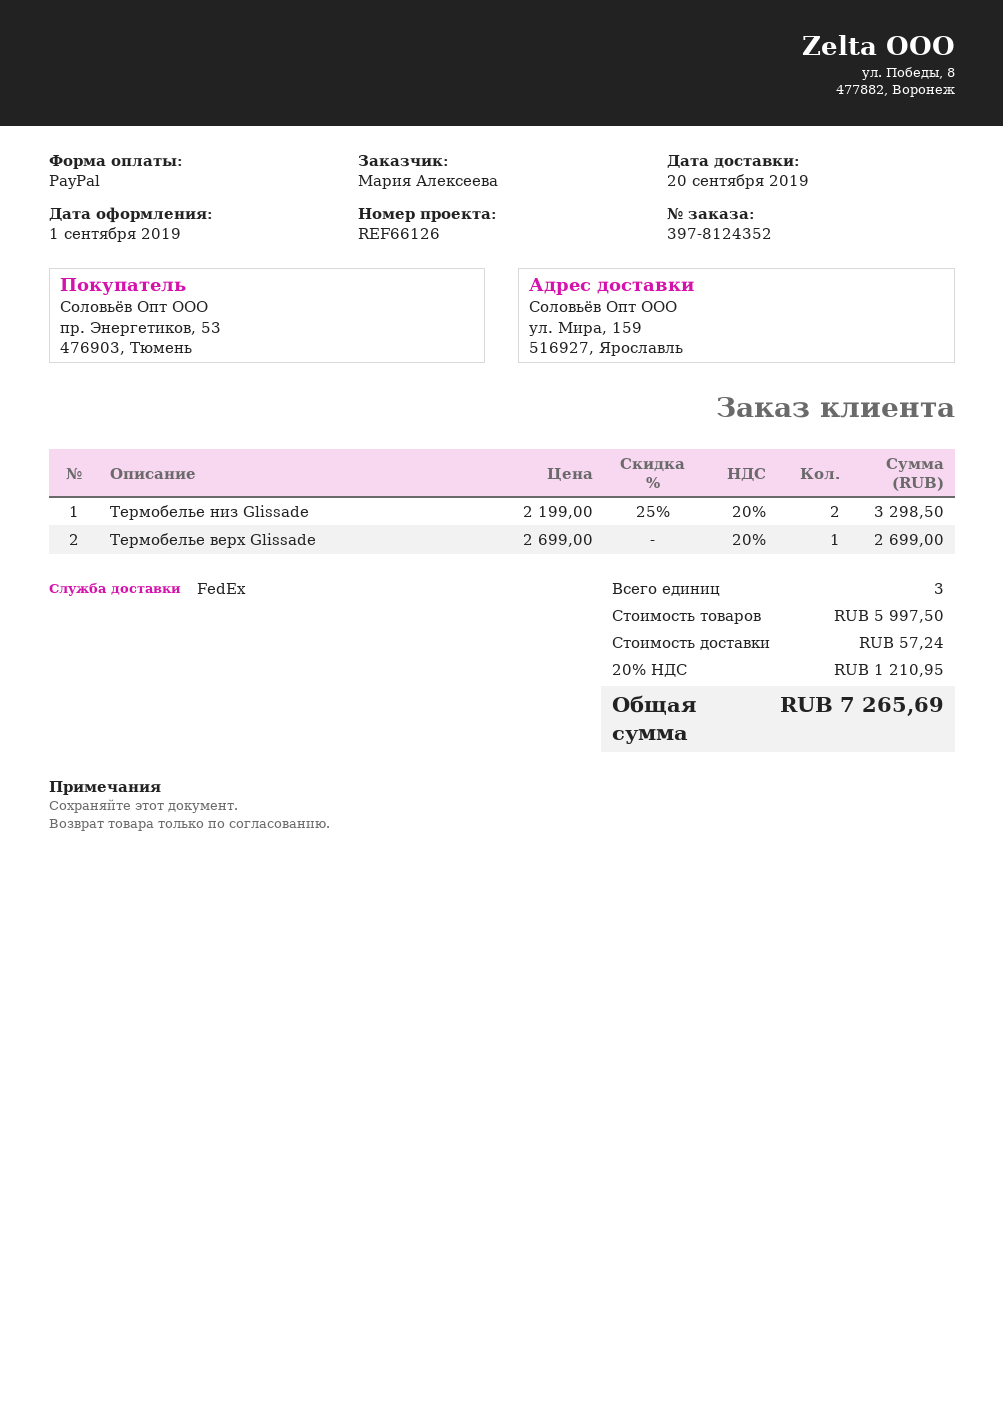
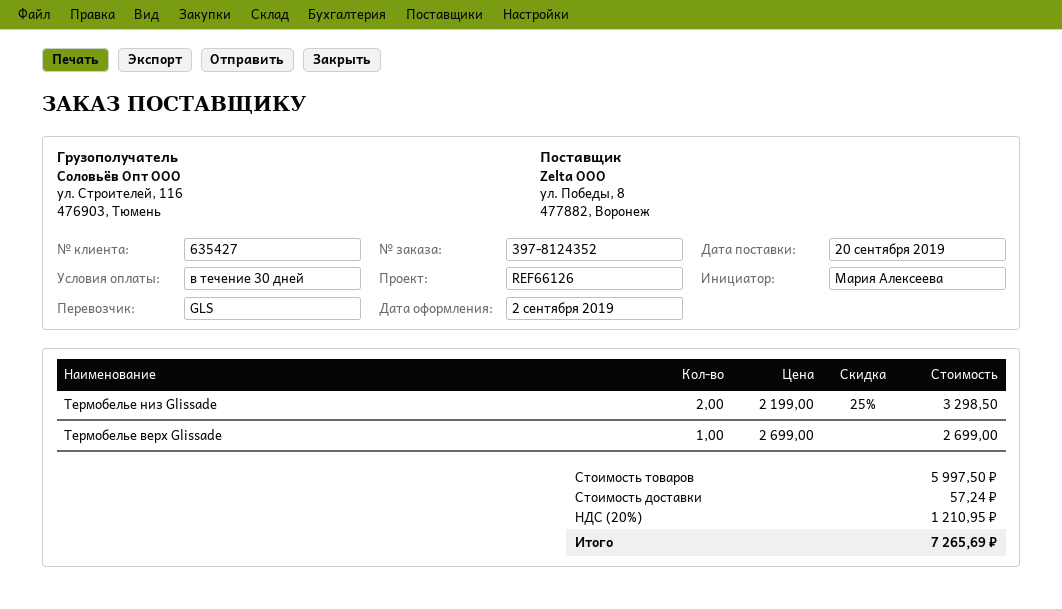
order date: 2019-09-01 -> 2019-09-02
shipping method: FedEx -> GLS
ship to: ул. Мира, 159, 516927, Ярославль -> ул. Строителей, 116, 476903, Тюмень

